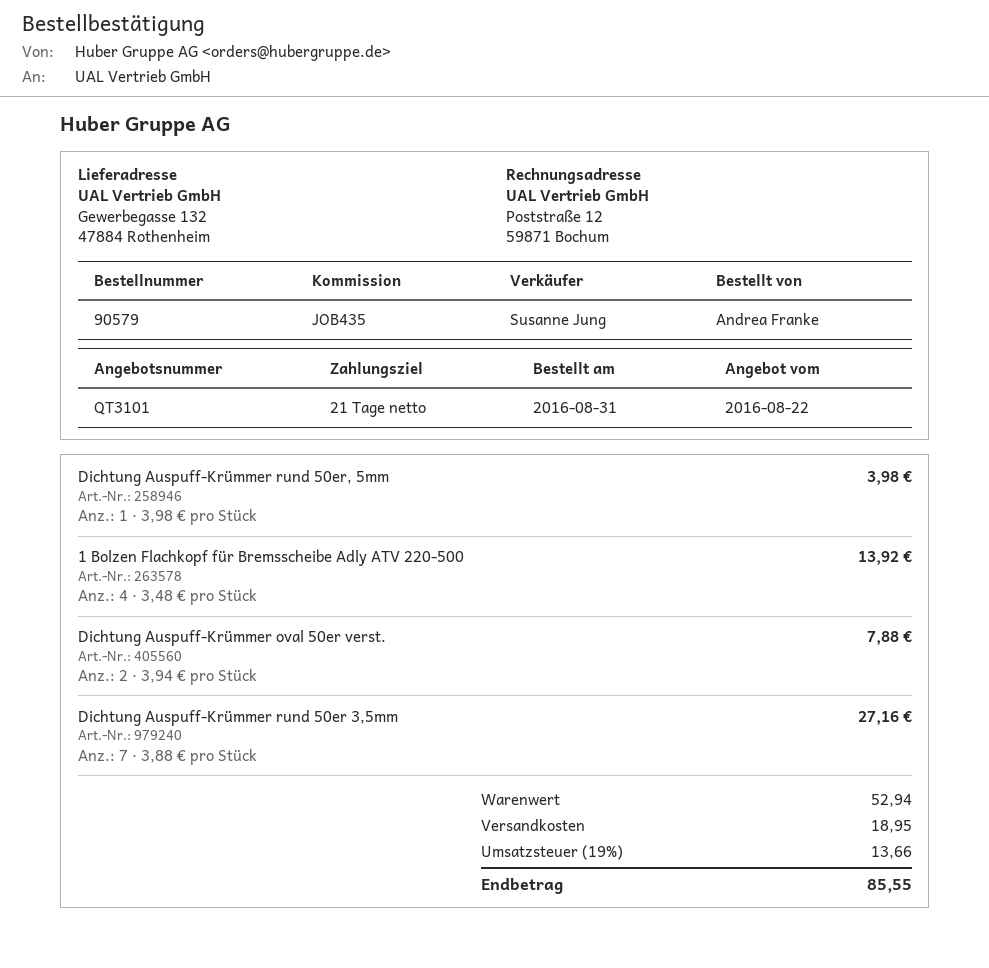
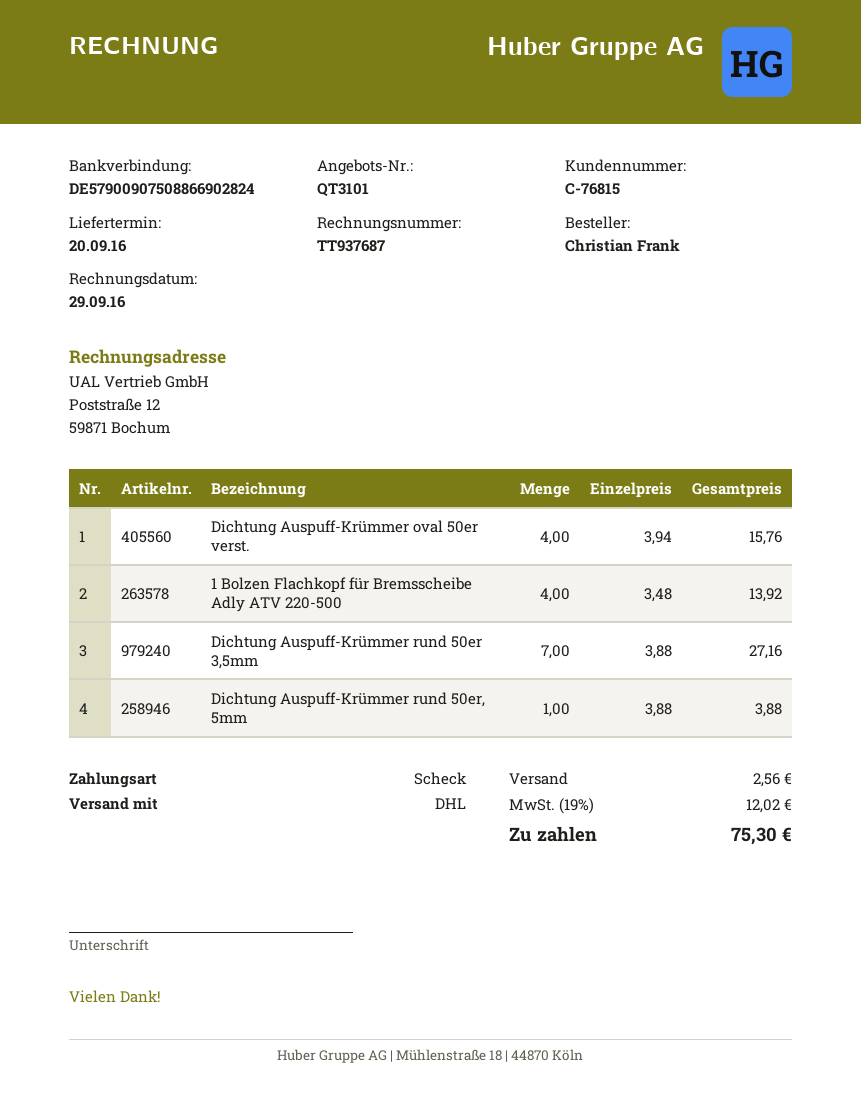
ordered by: Andrea Franke -> Christian Frank
Dichtung Auspuff-Krümmer rund 50er, 5mm: 1 x 3.98 = 3.98 -> 1 x 3.88 = 3.88
Dichtung Auspuff-Krümmer oval 50er verst.: 2 x 3.94 = 7.88 -> 4 x 3.94 = 15.76
shipping: 18.95 -> 2.56
tax: 19% = 13.66 -> 19% = 12.02
total: 85.55 -> 75.30

